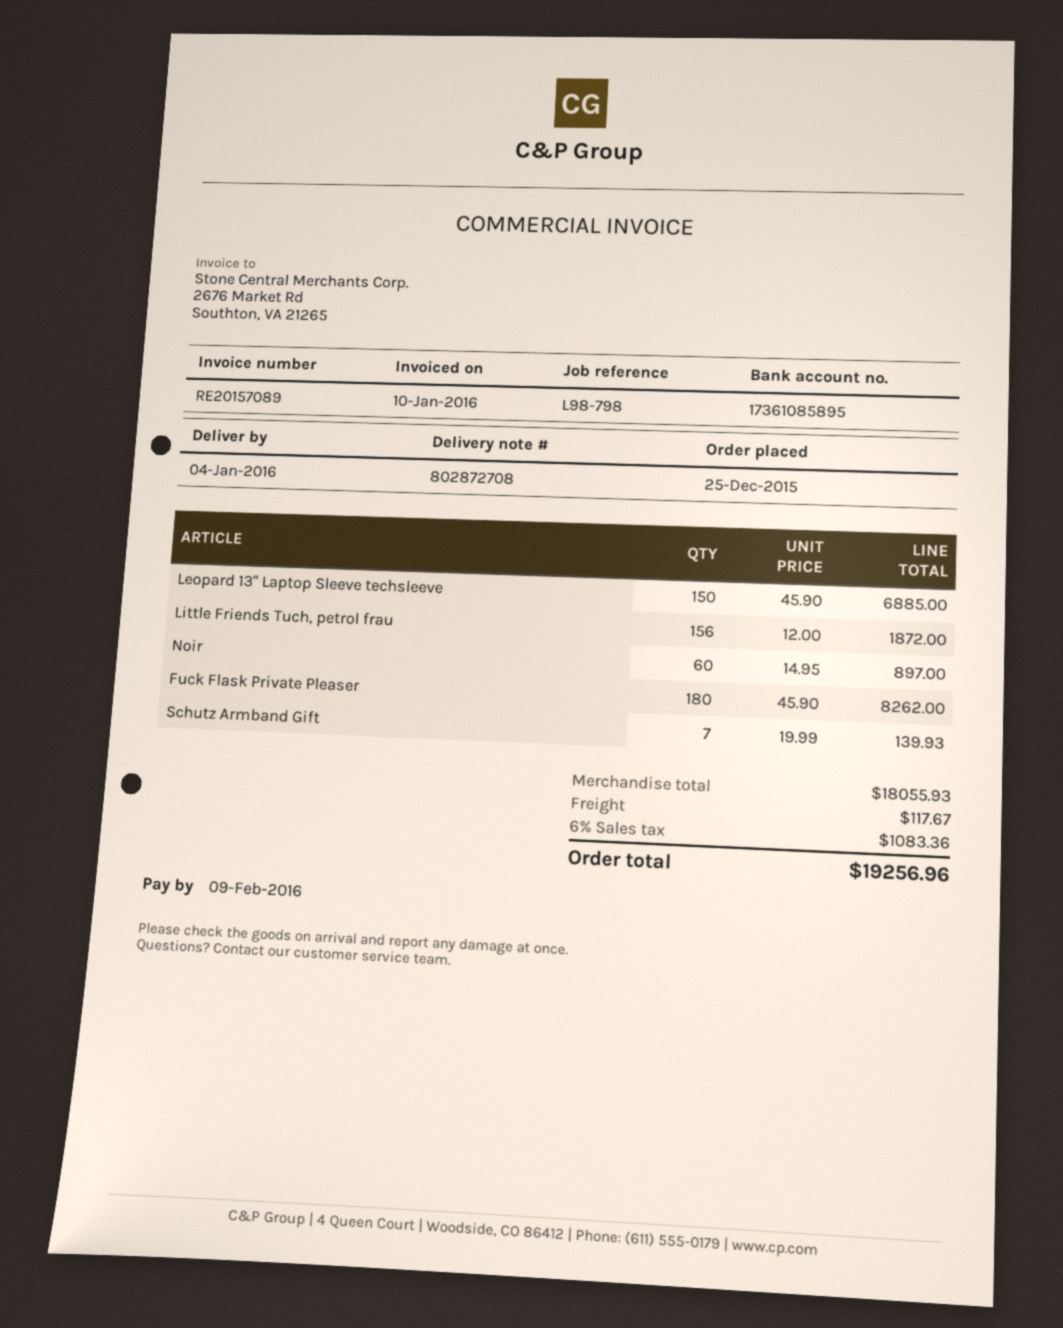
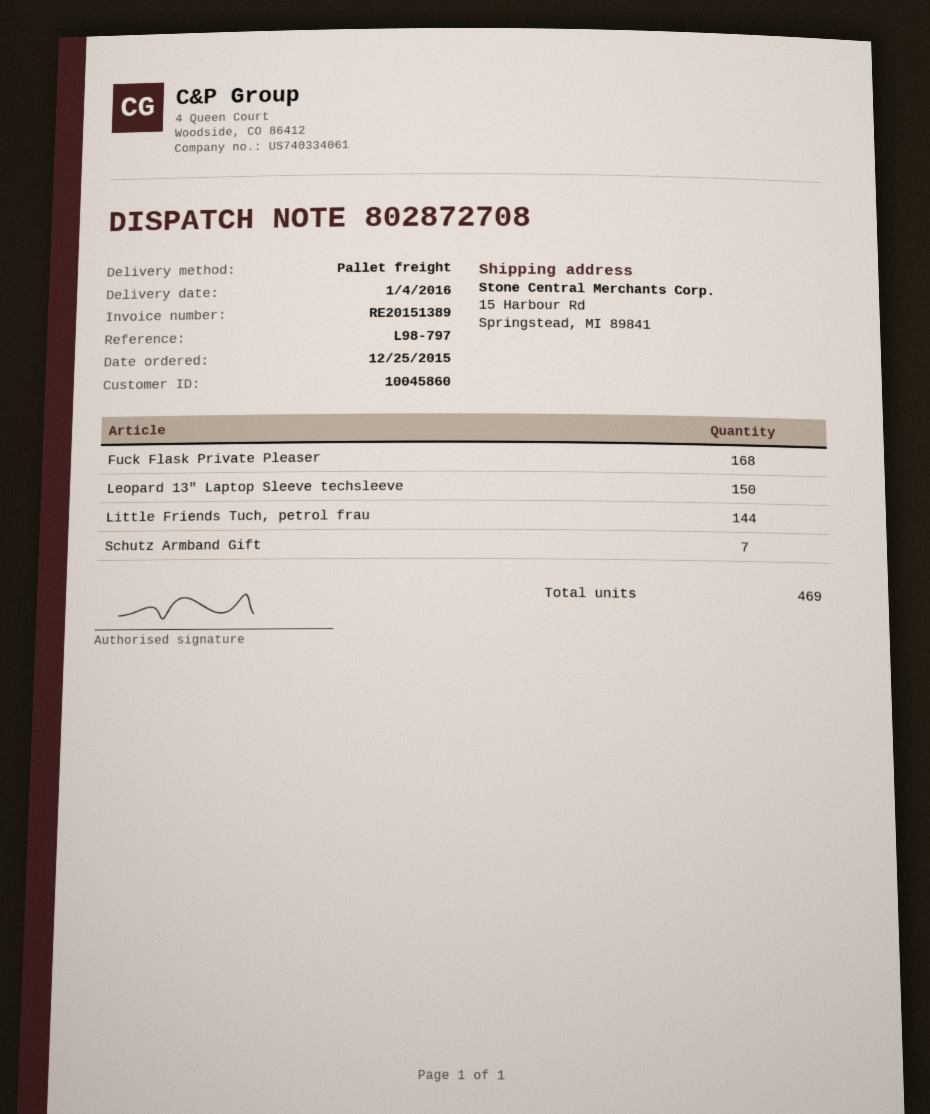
invoice number: RE20157089 -> RE20151389
reference: L98-798 -> L98-797
Little Friends Tuch, petrol frau: 156 -> 144
Noir: 60 -> none
Fuck Flask Private Pleaser: 180 -> 168

